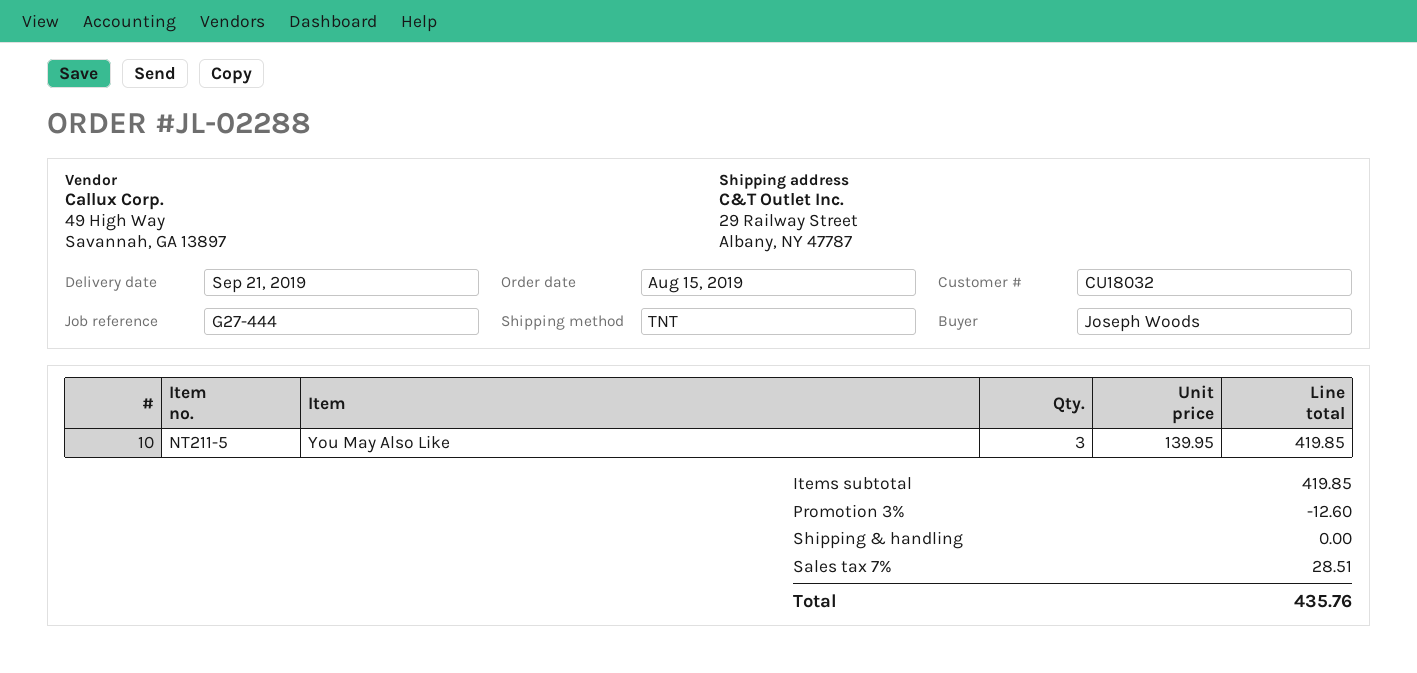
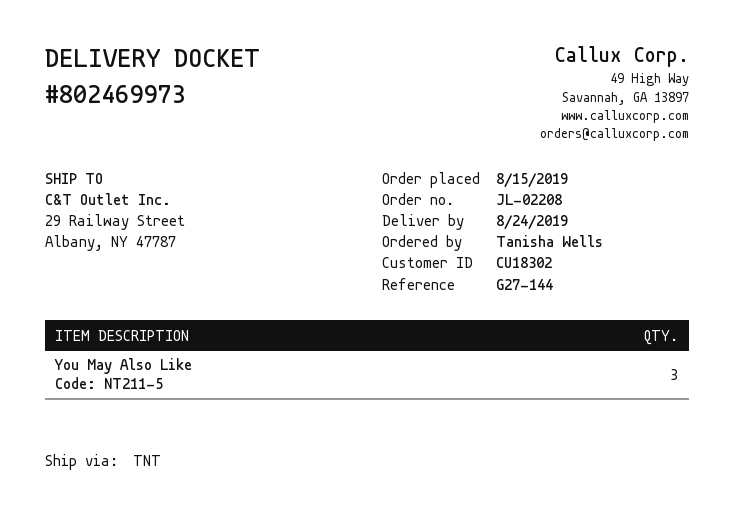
order number: JL-02288 -> JL-02208
delivery date: 2019-09-21 -> 2019-08-24
customer number: CU18032 -> CU18302
reference: G27-444 -> G27-144
ordered by: Joseph Woods -> Tanisha Wells

